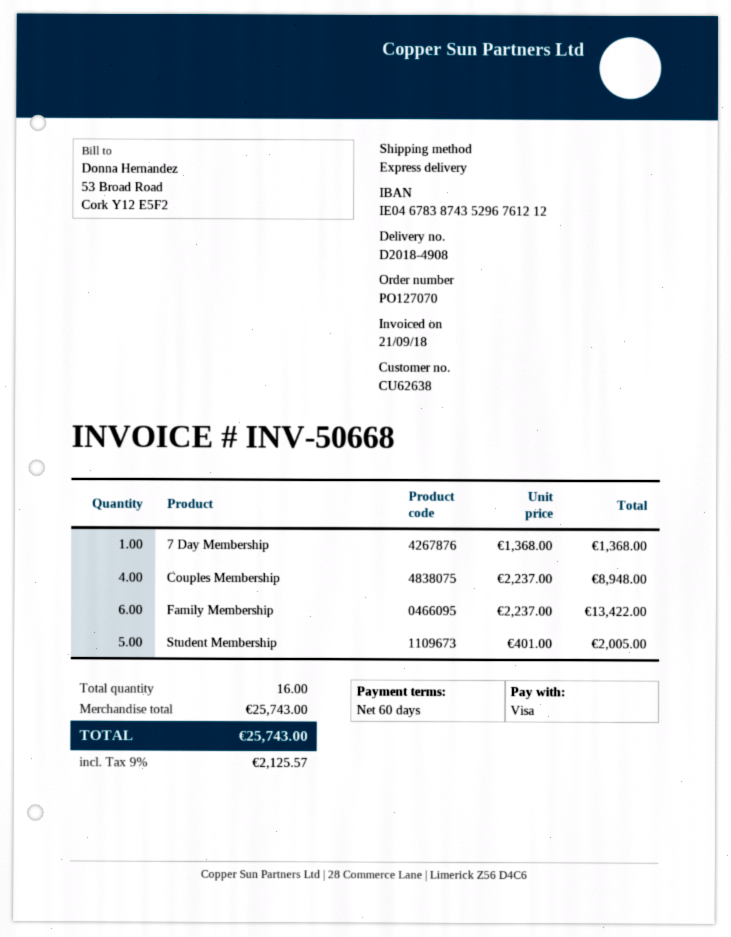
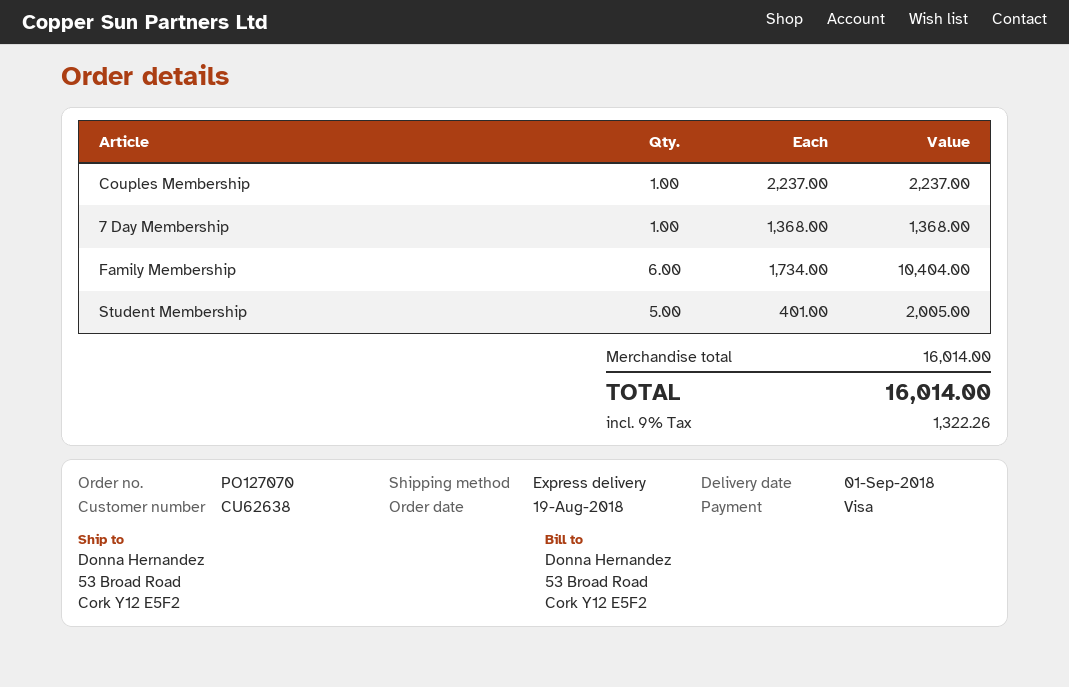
Couples Membership: 4 x 2237.00 = 8948.00 -> 1 x 2237.00 = 2237.00
Family Membership: 6 x 2237.00 = 13422.00 -> 6 x 1734.00 = 10404.00
subtotal: 25743.00 -> 16014.00
tax: 9% = 2125.57 -> 9% = 1322.26
total: 25743.00 -> 16014.00

